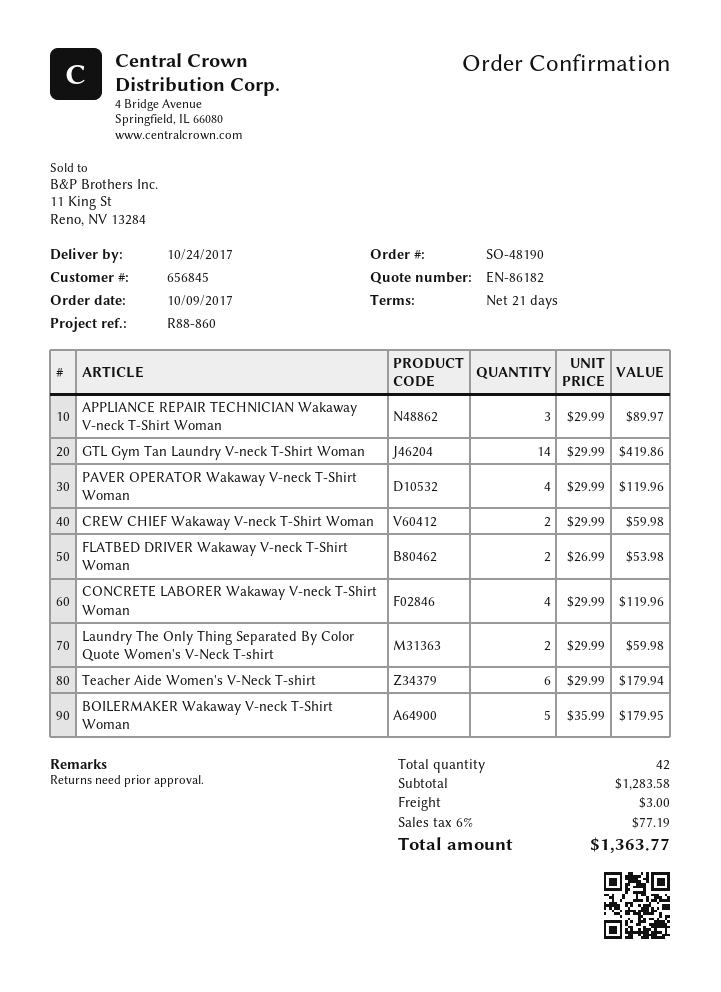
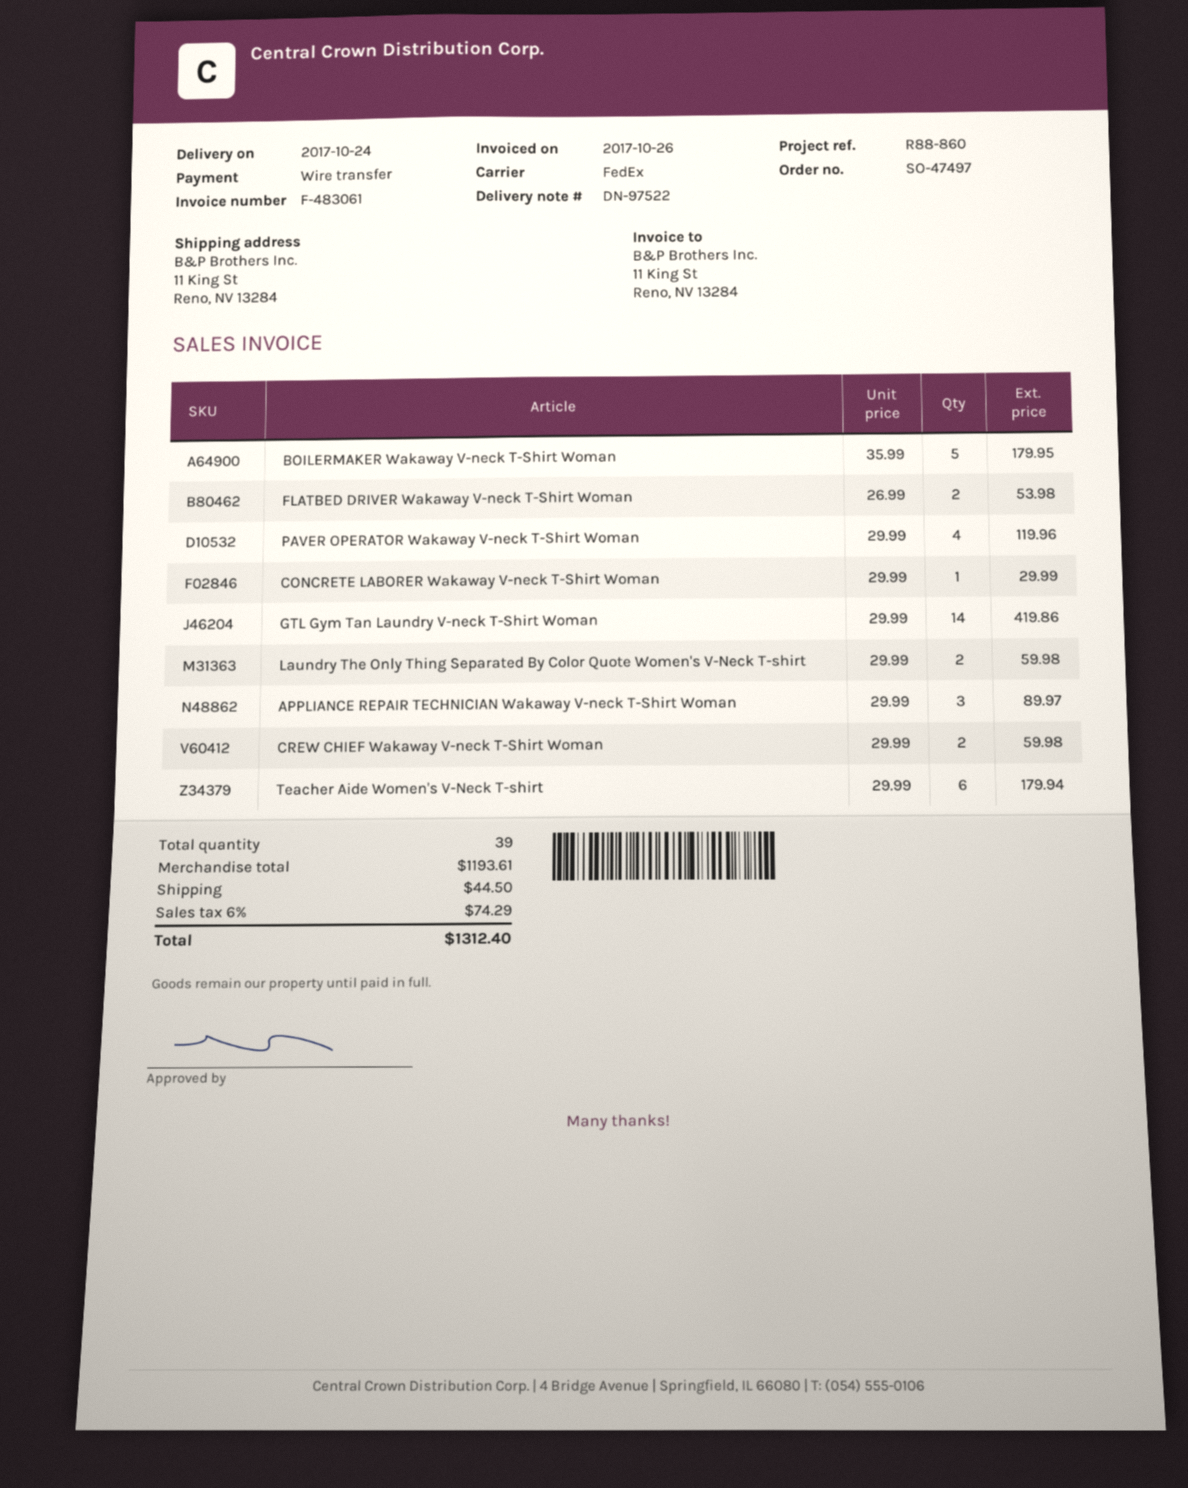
order number: SO-48190 -> SO-47497
CONCRETE LABORER Wakaway V-neck T-Shirt Woman: 4 x 29.99 = 119.96 -> 1 x 29.99 = 29.99
total quantity: 42 -> 39
subtotal: 1283.58 -> 1193.61
shipping: 3.00 -> 44.50
tax: 6% = 77.19 -> 6% = 74.29
total: 1363.77 -> 1312.40

